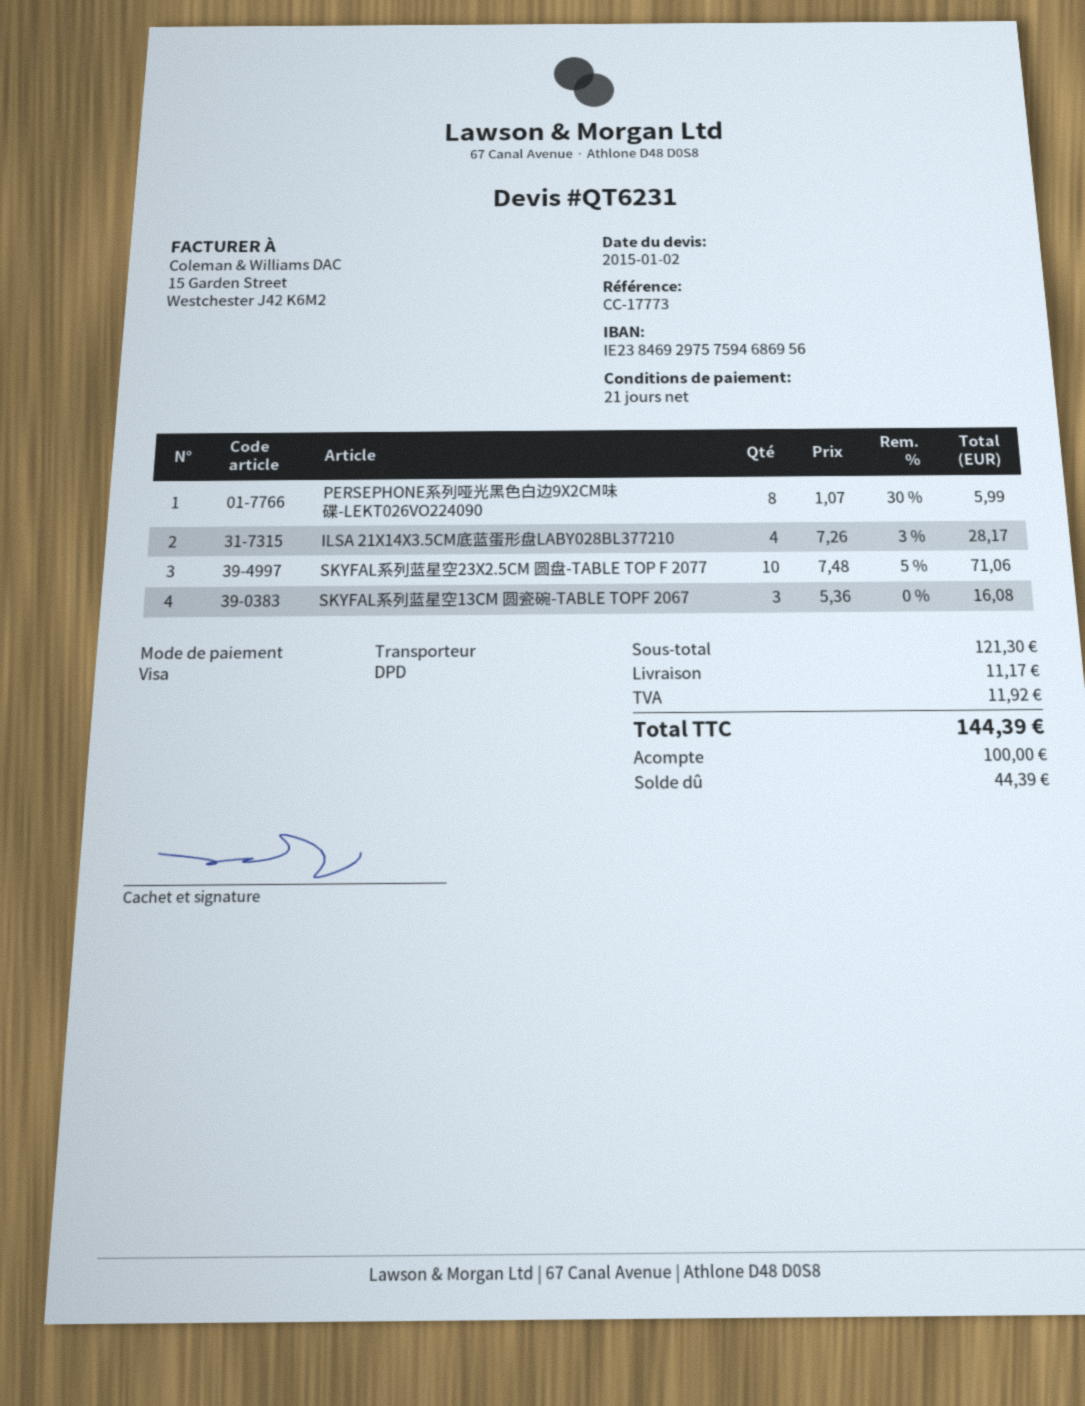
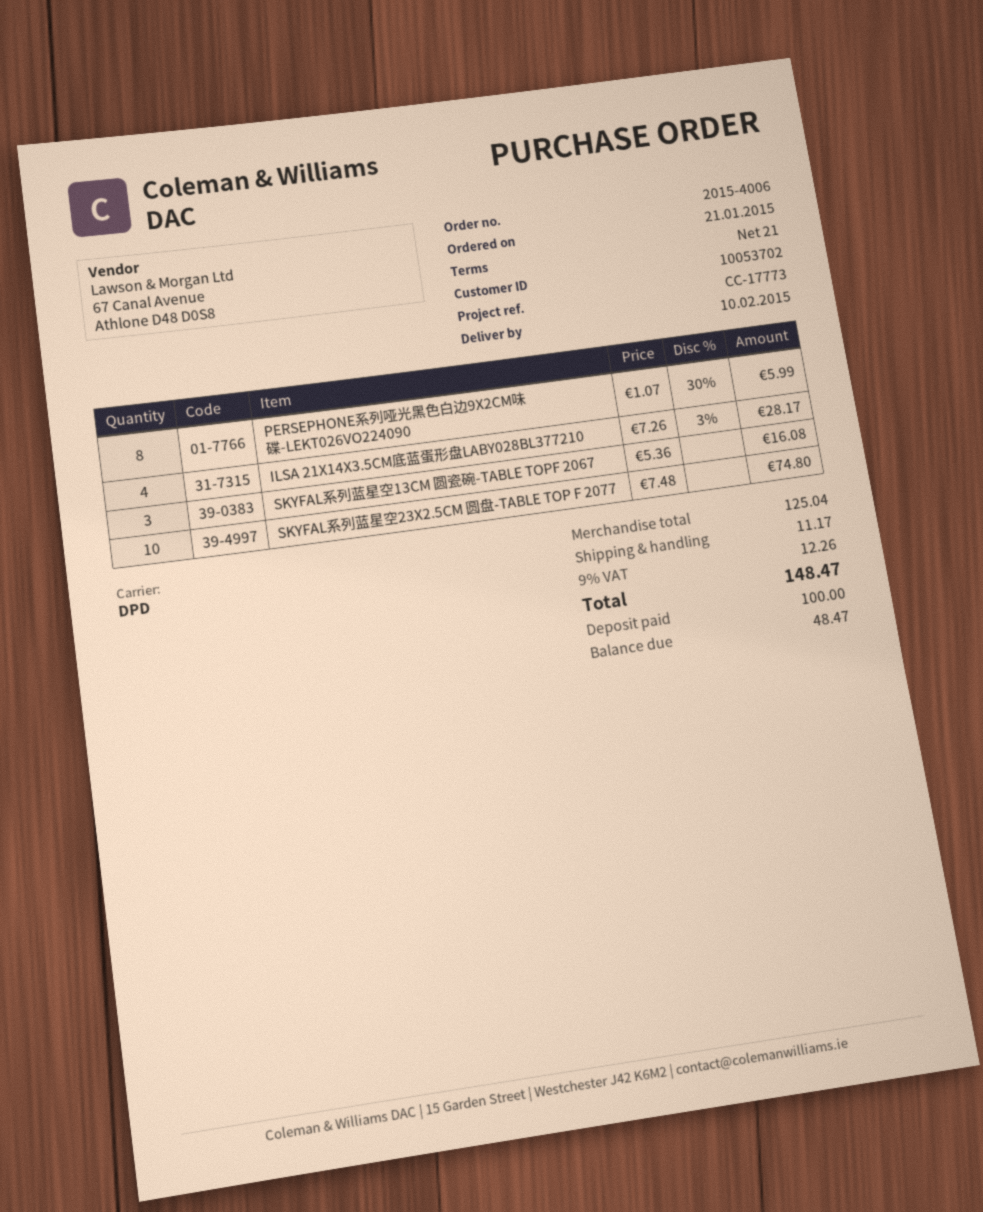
SKYFAL系列蓝星空23X2.5CM 圆盘-TABLE TOP F 2077: 10 x 7.48 - 5% = 71.06 -> 10 x 7.48 = 74.80
subtotal: 121.30 -> 125.04
tax: 11.92 -> 12.26
total: 144.39 -> 148.47
balance: 44.39 -> 48.47

